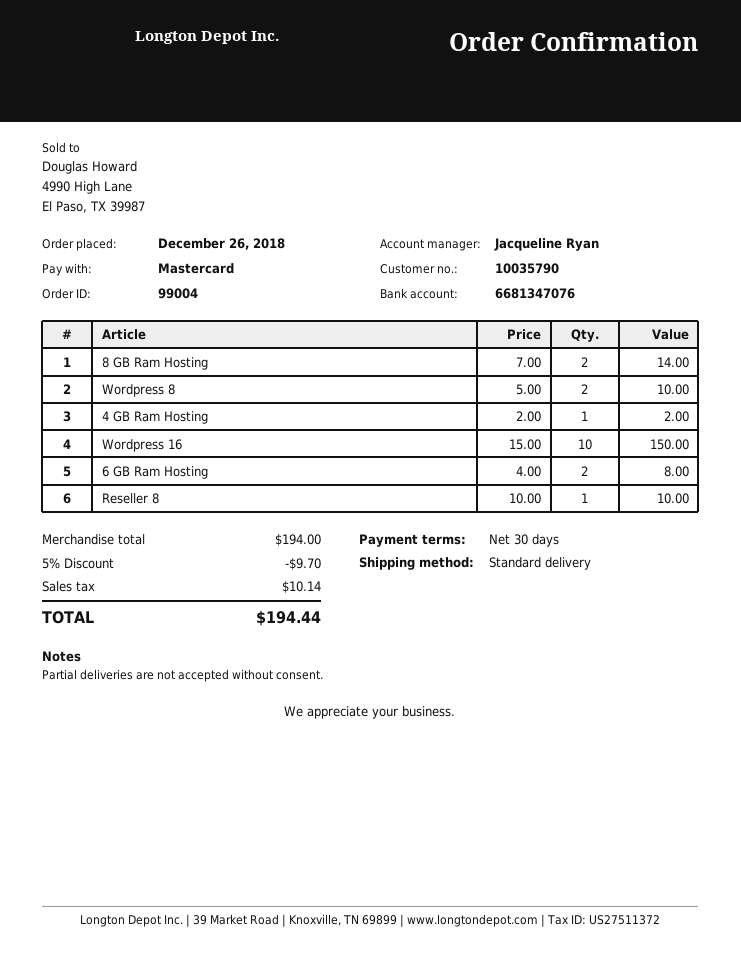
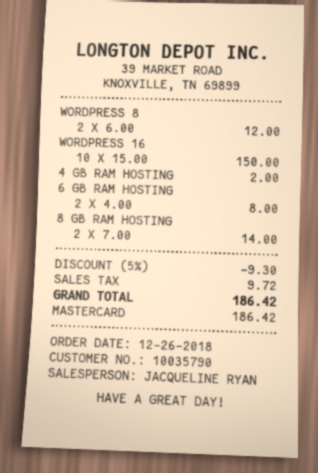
Wordpress 8: 2 x 5.00 = 10.00 -> 2 x 6.00 = 12.00
Reseller 8: 1 x 10.00 = 10.00 -> none
discount: 5% = 9.70 -> 5% = 9.30
tax: 10.14 -> 9.72
total: 194.44 -> 186.42

